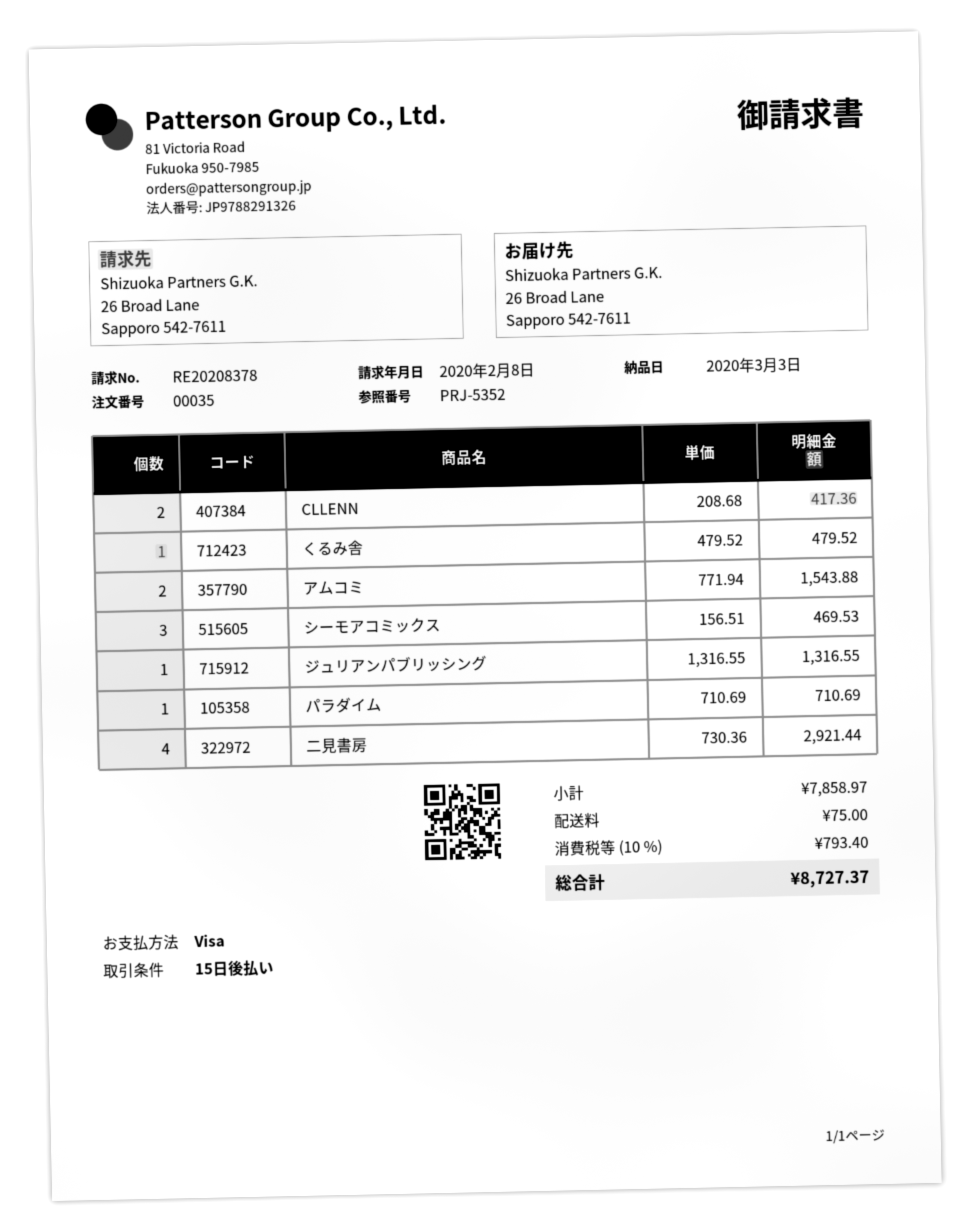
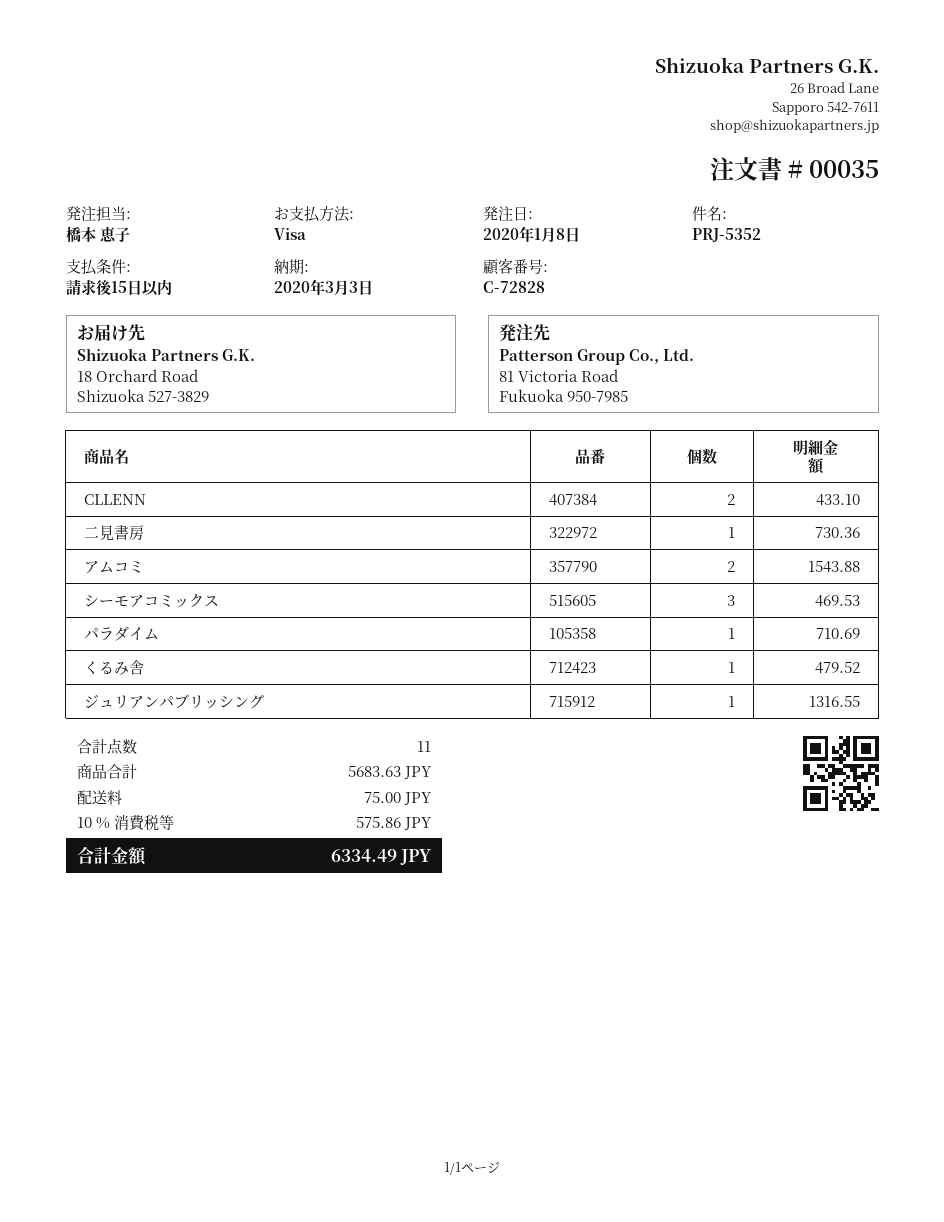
ship to: 26 Broad Lane, Sapporo 542-7611 -> 18 Orchard Road, Shizuoka 527-3829
CLLENN: 2 for 417.36 -> 2 for 433.10
二見書房: 4 for 2921.44 -> 1 for 730.36
subtotal: 7858.97 -> 5683.63
tax: 10% = 793.40 -> 10% = 575.86
total: 8727.37 -> 6334.49

